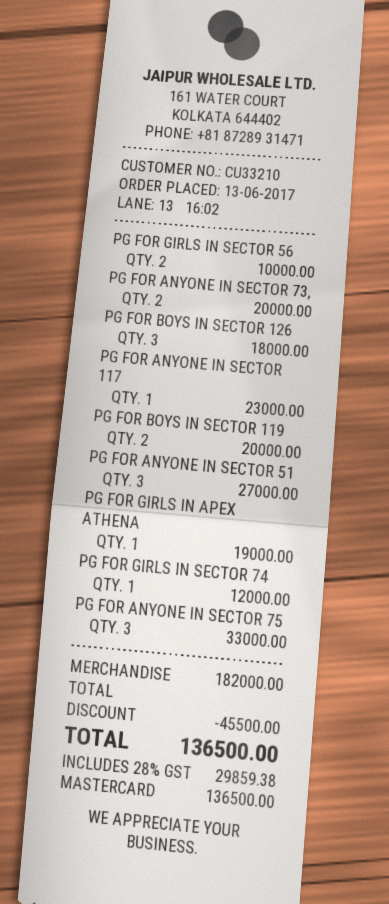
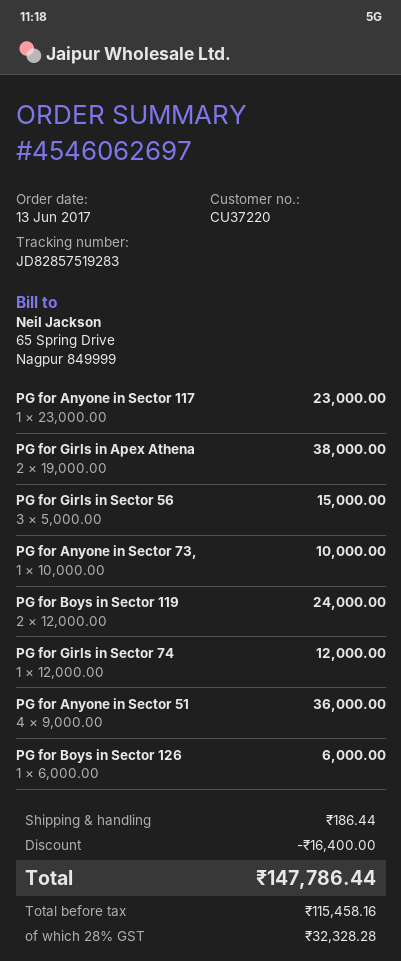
customer number: CU33210 -> CU37220
PG FOR GIRLS IN SECTOR 56: 2 for 10000.00 -> 3 for 15000.00
PG FOR ANYONE IN SECTOR 73,: 2 for 20000.00 -> 1 for 10000.00
PG FOR BOYS IN SECTOR 126: 3 for 18000.00 -> 1 for 6000.00
PG FOR BOYS IN SECTOR 119: 2 for 20000.00 -> 2 for 24000.00
PG FOR ANYONE IN SECTOR 51: 3 for 27000.00 -> 4 for 36000.00
PG FOR GIRLS IN APEX ATHENA: 1 for 19000.00 -> 2 for 38000.00
PG FOR ANYONE IN SECTOR 75: 3 for 33000.00 -> none
discount: 45500.00 -> 16400.00
shipping: none -> 186.44
tax: 28% = 29859.38 -> 28% = 32328.28
total: 136500.00 -> 147786.44

